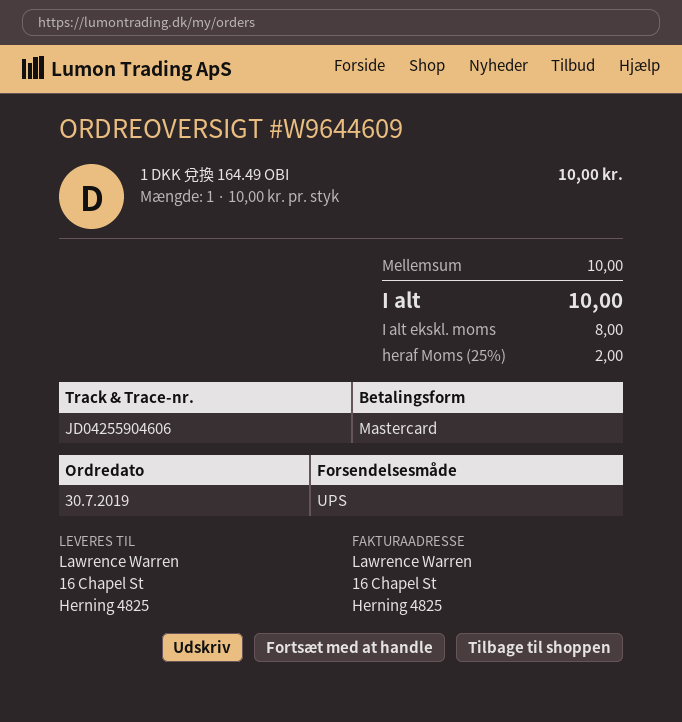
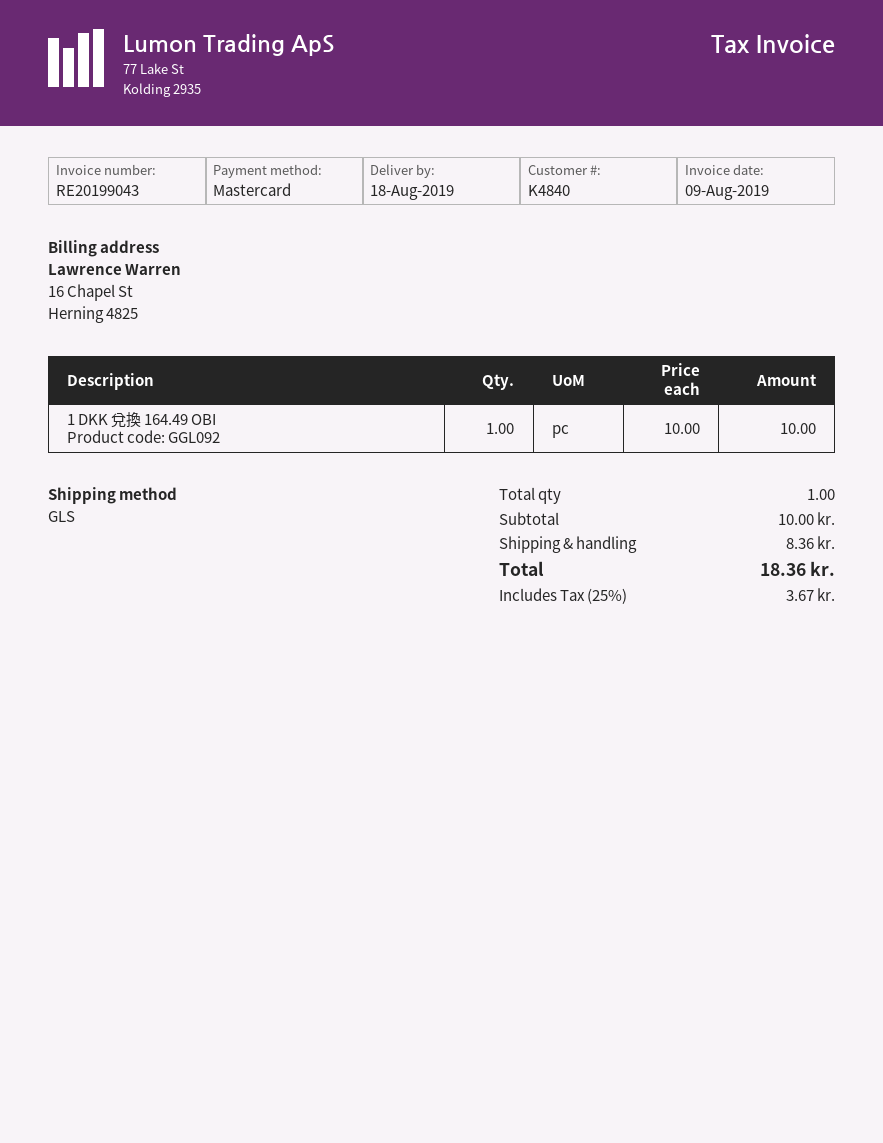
shipping method: UPS -> GLS
shipping: none -> 8.36
tax: 25% = 2.00 -> 25% = 3.67
total: 10.00 -> 18.36

